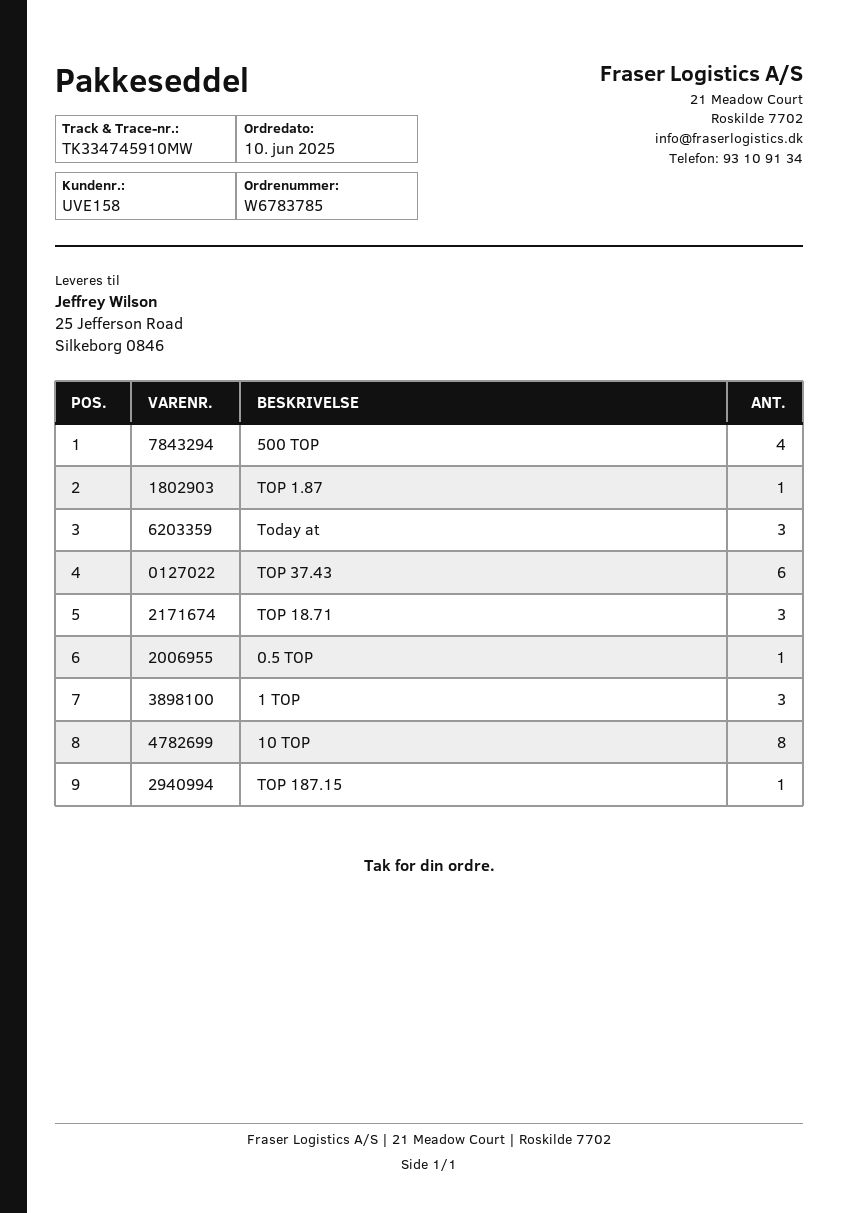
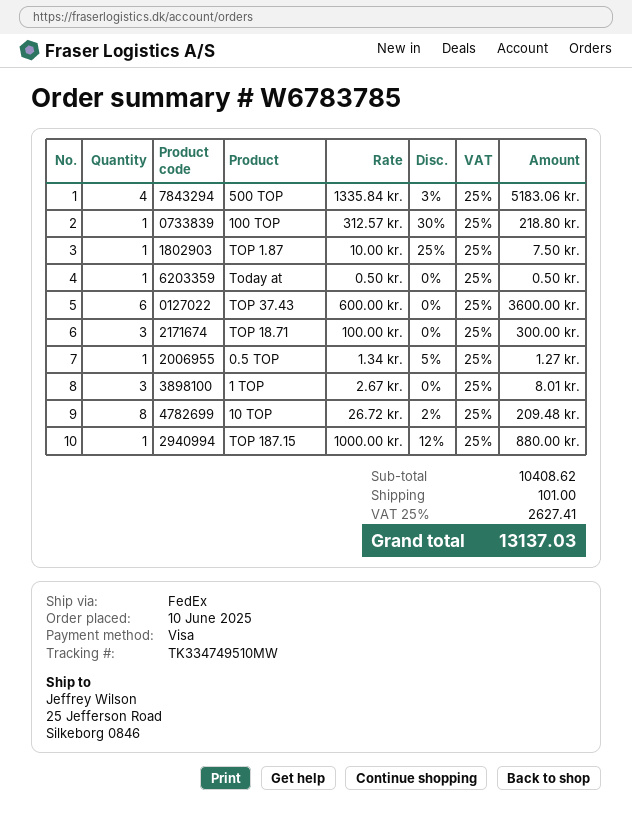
tracking number: TK334745910MW -> TK334749510MW
Today at: 3 -> 1
100 TOP: none -> 1

